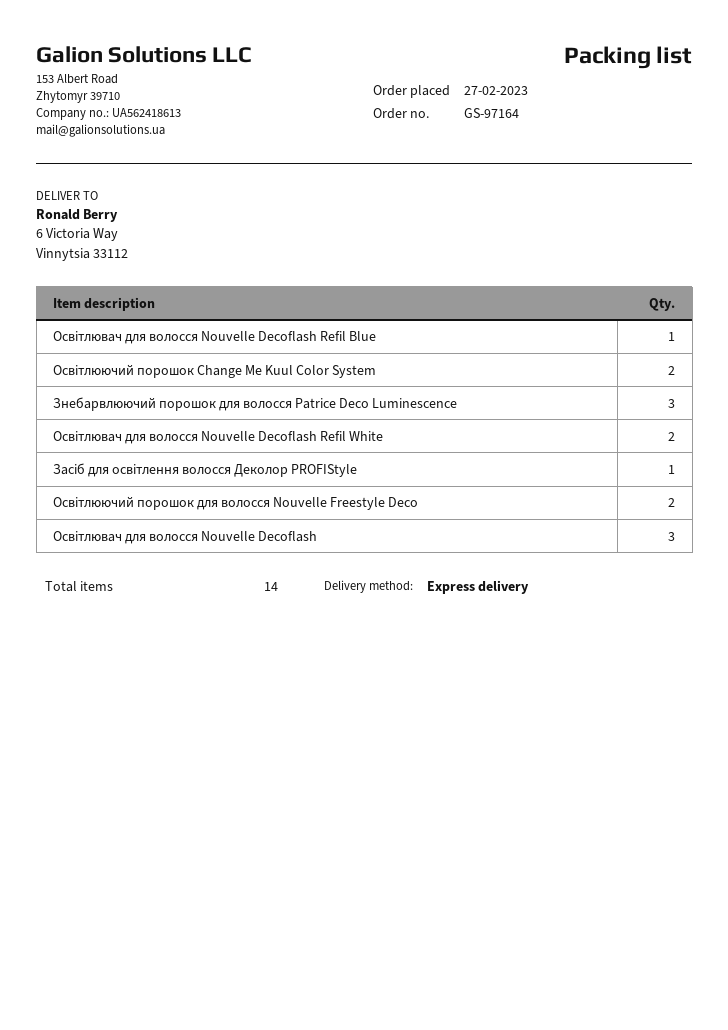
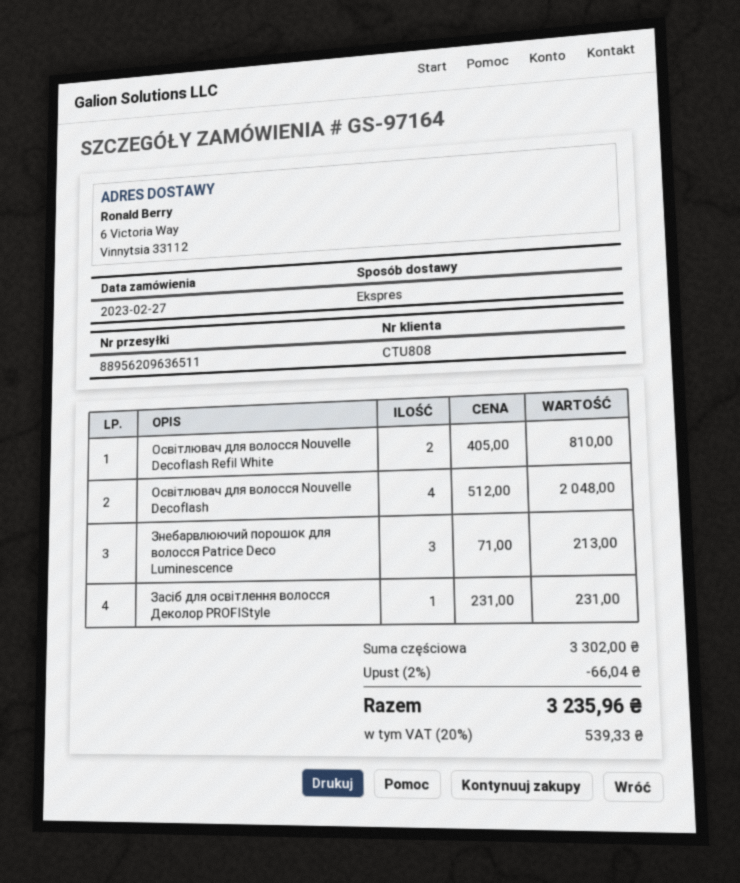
Освітлювач для волосся Nouvelle Decoflash Refil Blue: 1 -> none
Освітлюючий порошок Change Me Kuul Color System: 2 -> none
Освітлюючий порошок для волосся Nouvelle Freestyle Deco: 2 -> none
Освітлювач для волосся Nouvelle Decoflash: 3 -> 4

